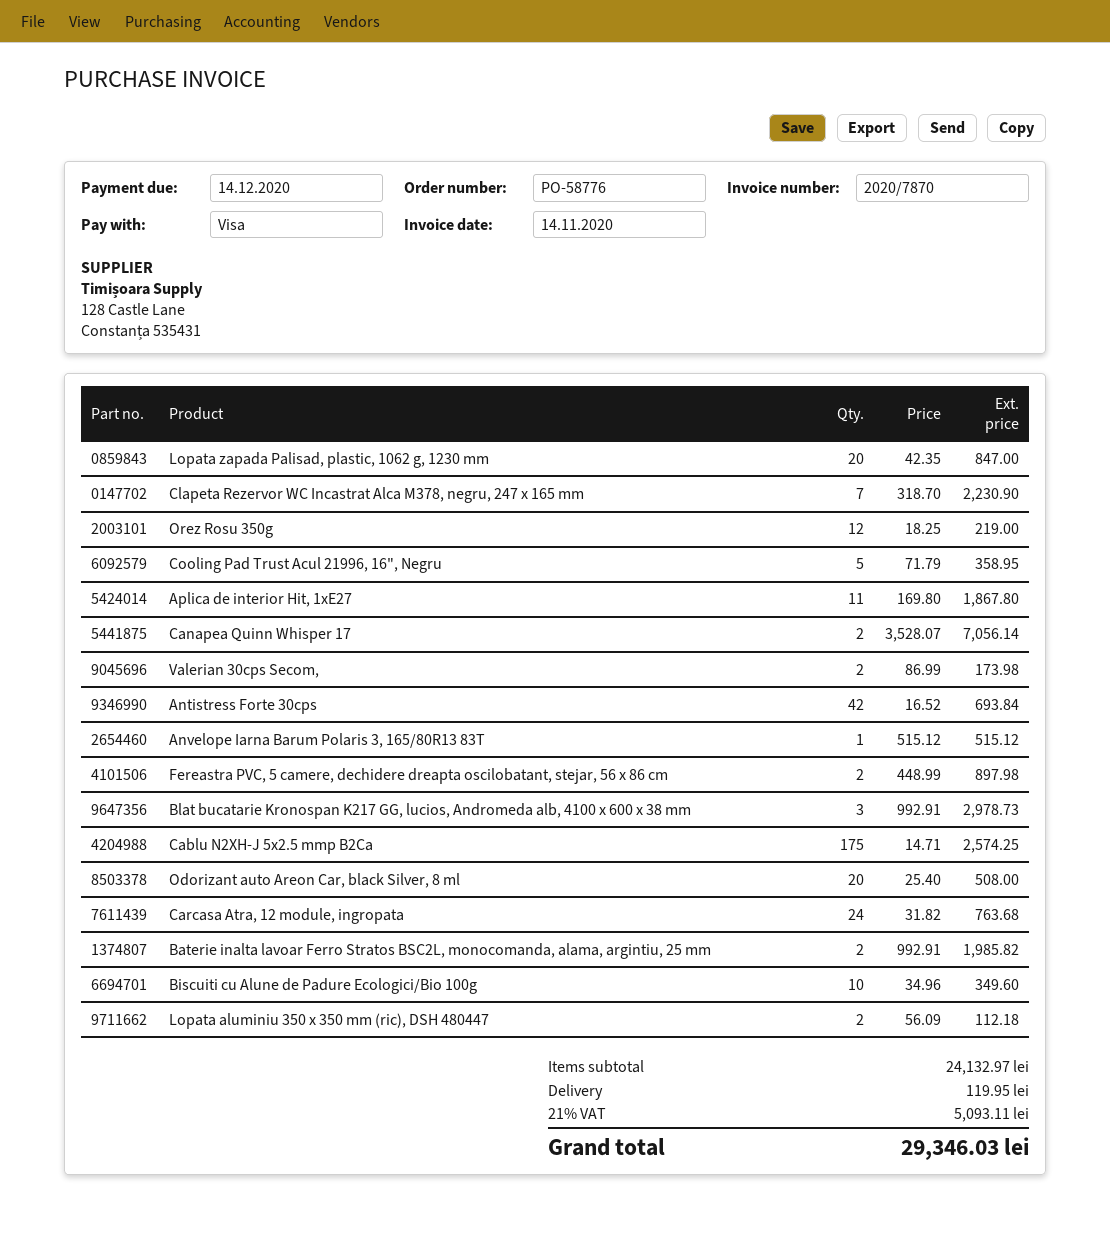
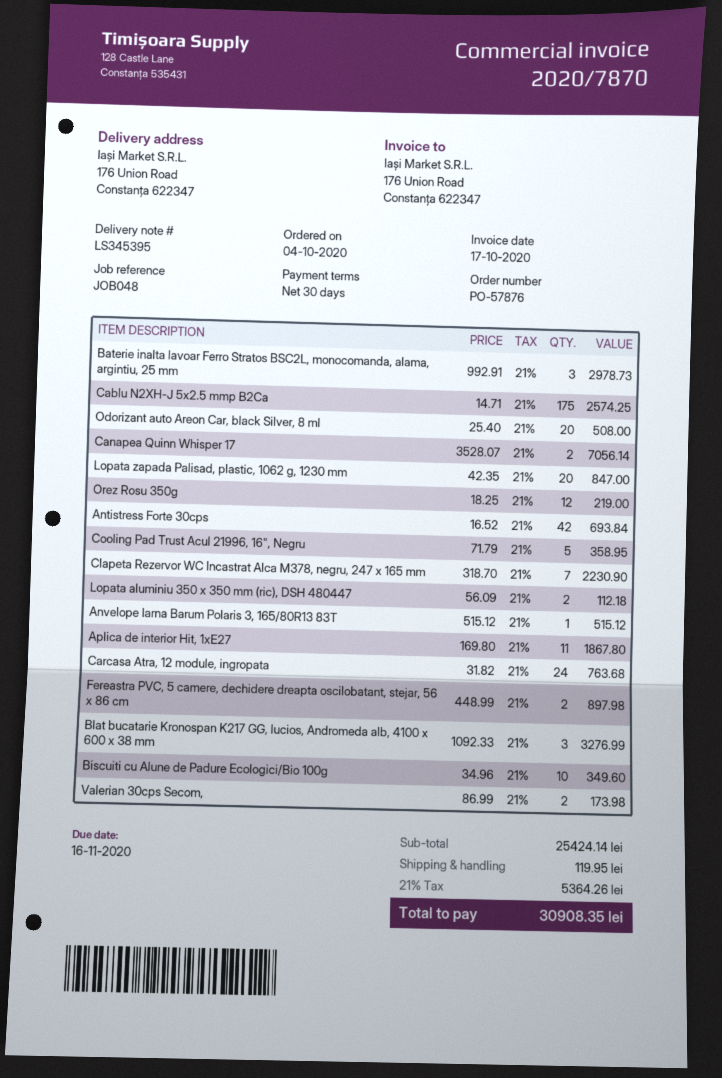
order number: PO-58776 -> PO-57876
invoice date: 2020-11-14 -> 2020-10-17
due date: 2020-12-14 -> 2020-11-16
Blat bucatarie Kronospan K217 GG, lucios, Andromeda alb, 4100 x 600 x 38 mm: 3 x 992.91 = 2978.73 -> 3 x 1092.33 = 3276.99
Baterie inalta lavoar Ferro Stratos BSC2L, monocomanda, alama, argintiu, 25 mm: 2 x 992.91 = 1985.82 -> 3 x 992.91 = 2978.73
subtotal: 24132.97 -> 25424.14
tax: 21% = 5093.11 -> 21% = 5364.26
total: 29346.03 -> 30908.35

